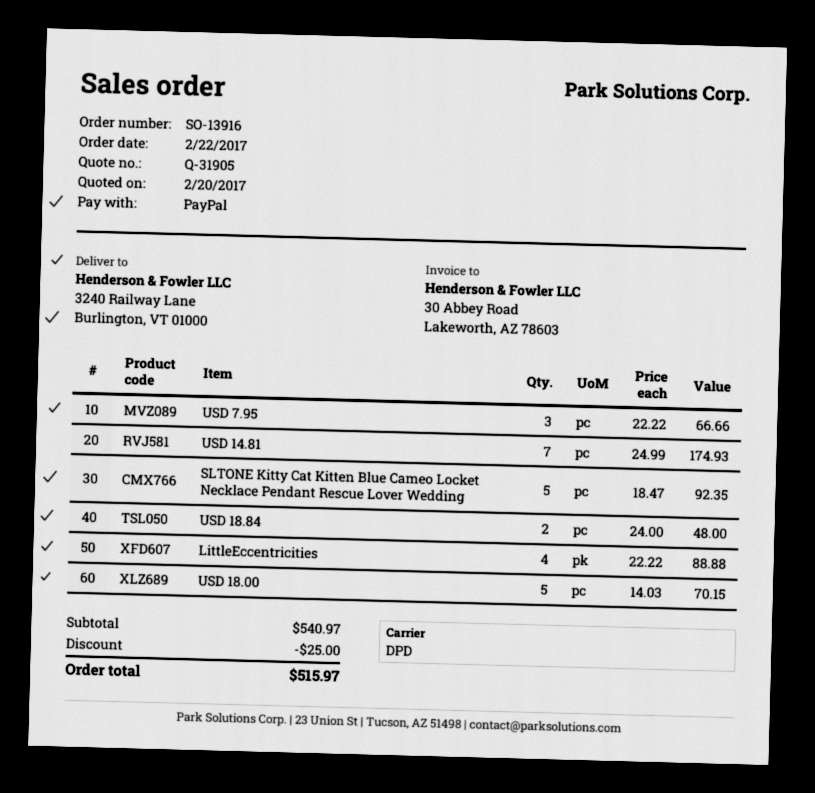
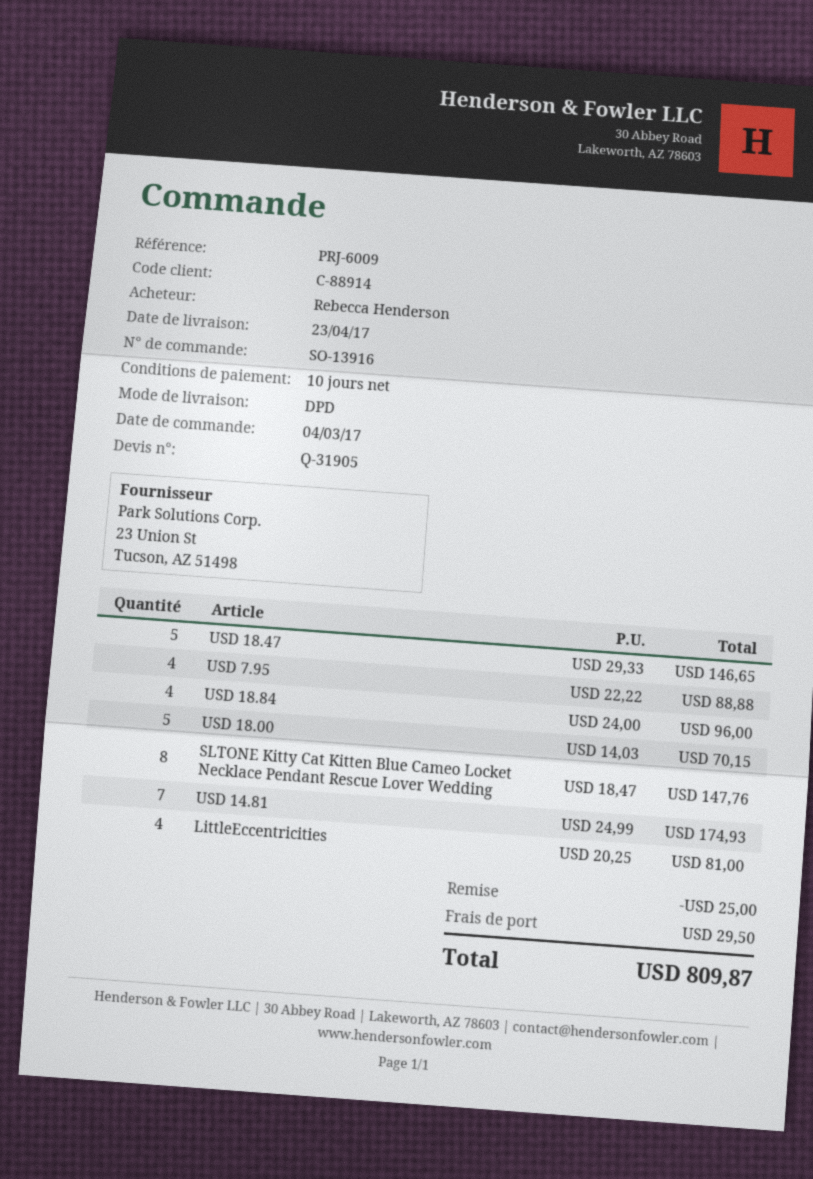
order date: 2017-02-22 -> 2017-03-04
USD 7.95: 3 x 22.22 = 66.66 -> 4 x 22.22 = 88.88
SLTONE Kitty Cat Kitten Blue Cameo Locket Necklace Pendant Rescue Lover Wedding: 5 x 18.47 = 92.35 -> 8 x 18.47 = 147.76
USD 18.84: 2 x 24.00 = 48.00 -> 4 x 24.00 = 96.00
LittleEccentricities: 4 x 22.22 = 88.88 -> 4 x 20.25 = 81.00
USD 18.47: none -> 5 x 29.33 = 146.65
shipping: none -> 29.50
total: 515.97 -> 809.87

